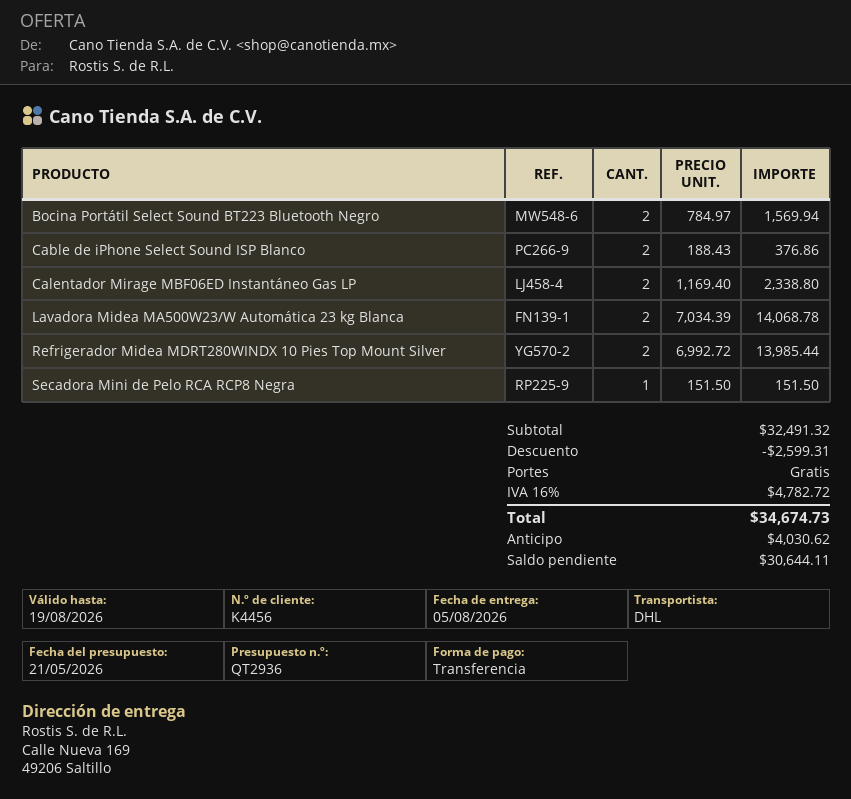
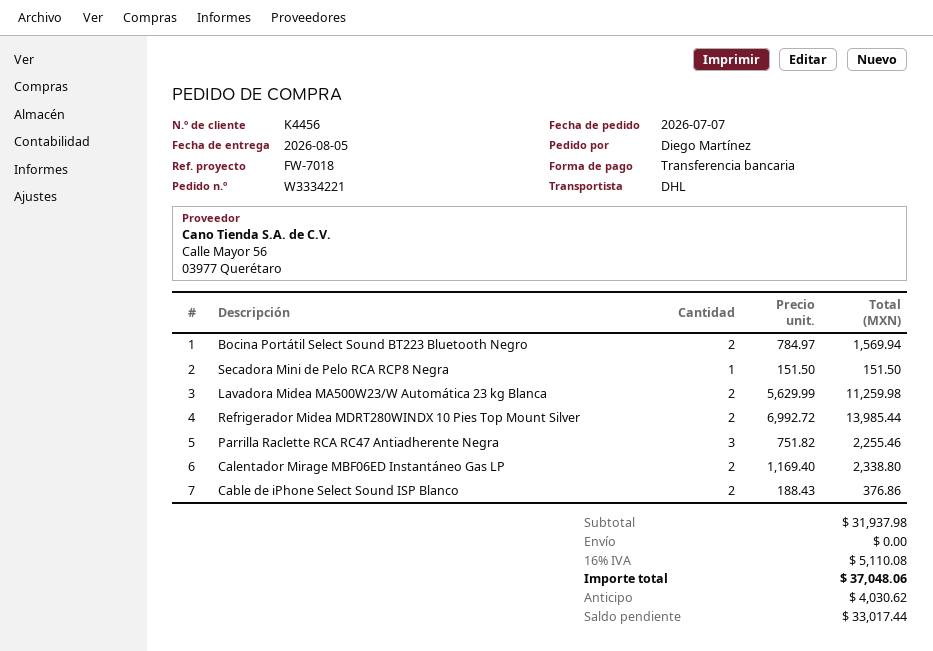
Lavadora Midea MA500W23/W Automática 23 kg Blanca: 2 x 7034.39 = 14068.78 -> 2 x 5629.99 = 11259.98
Parrilla Raclette RCA RC47 Antiadherente Negra: none -> 3 x 751.82 = 2255.46
subtotal: 32491.32 -> 31937.98
discount: 2599.31 -> none
tax: 16% = 4782.72 -> 16% = 5110.08
total: 34674.73 -> 37048.06
balance: 30644.11 -> 33017.44

